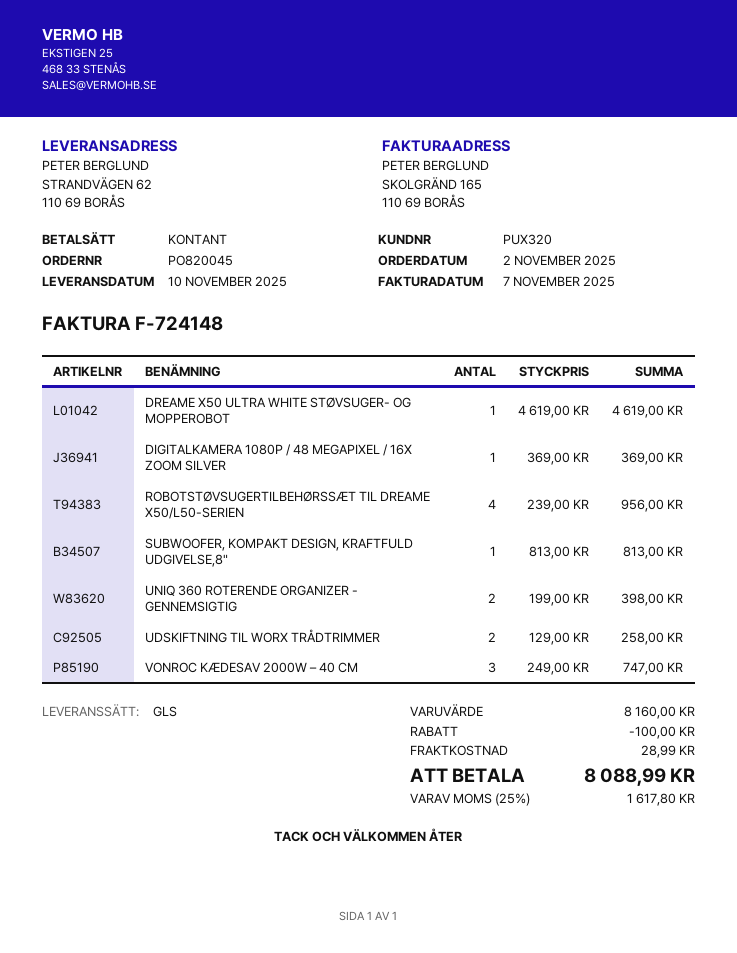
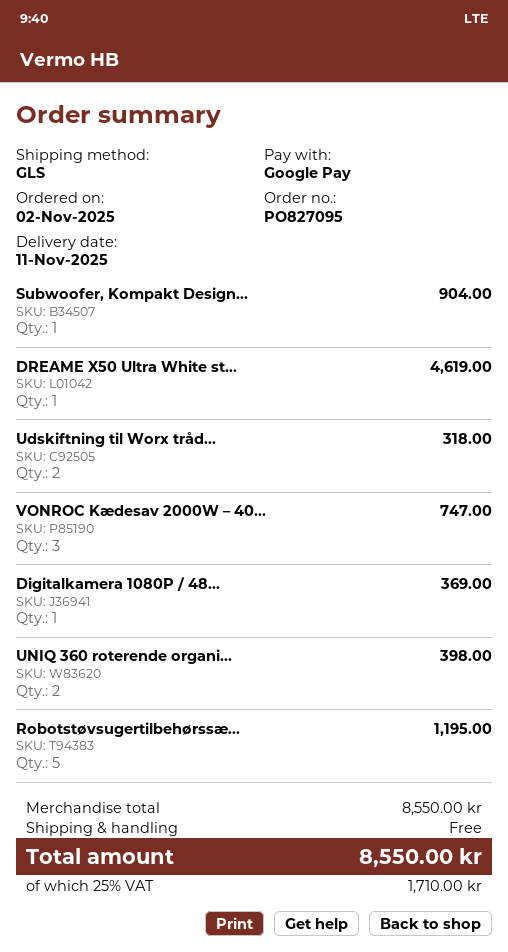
order number: PO820045 -> PO827095
delivery date: 2025-11-10 -> 2025-11-11
payment method: cash -> Google Pay
ROBOTSTØVSUGERTILBEHØRSSÆT TIL DREAME X50/L50-SERIEN: 4 for 956.00 -> 5 for 1195.00
SUBWOOFER, KOMPAKT DESIGN, KRAFTFULD UDGIVELSE,8": 1 for 813.00 -> 1 for 904.00
UDSKIFTNING TIL WORX TRÅDTRIMMER: 2 for 258.00 -> 2 for 318.00
subtotal: 8160.00 -> 8550.00
discount: 100.00 -> none
shipping: 28.99 -> 0.00
tax: 25% = 1617.80 -> 25% = 1710.00
total: 8088.99 -> 8550.00

